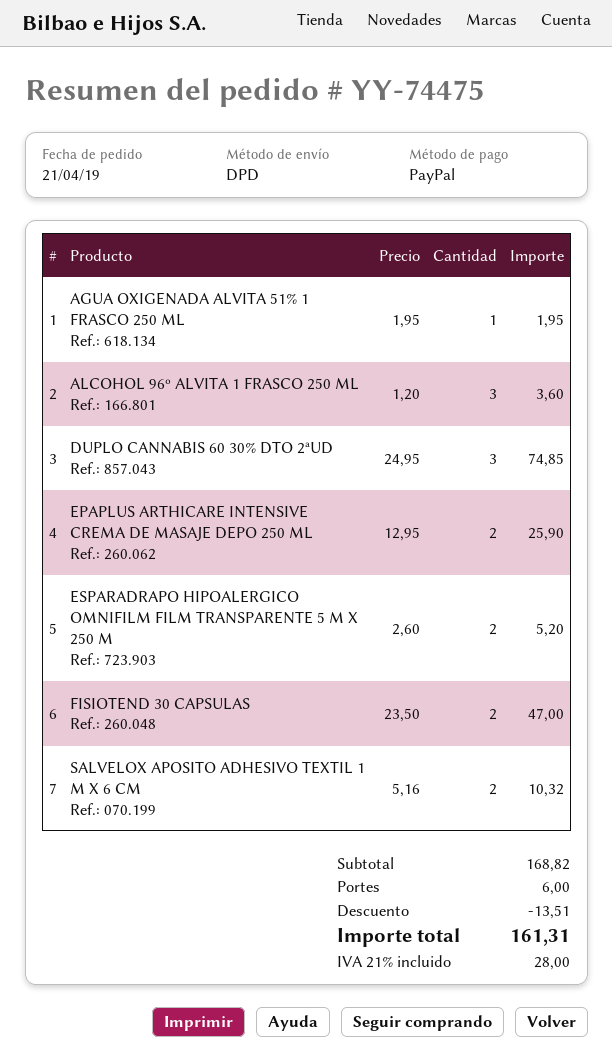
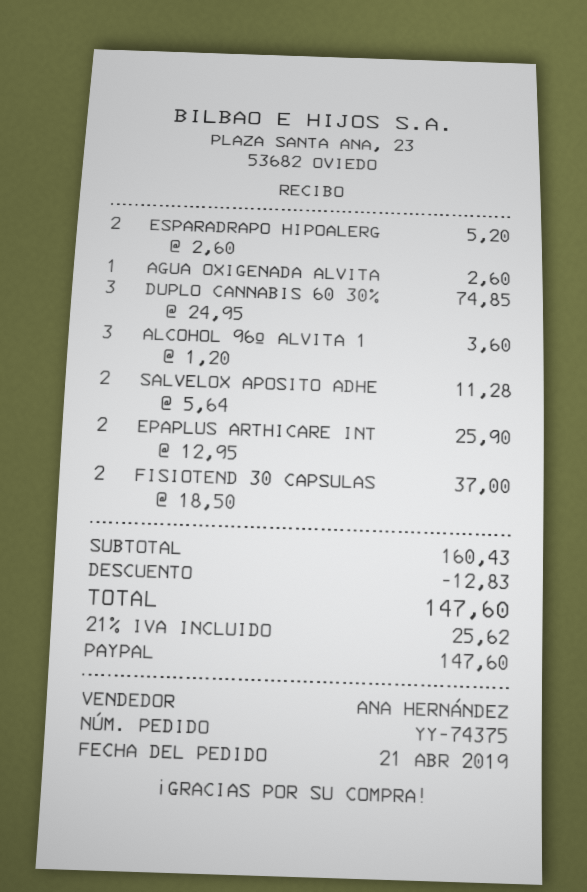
order number: YY-74475 -> YY-74375
AGUA OXIGENADA ALVITA 51% 1 FRASCO 250 ML: 1 x 1.95 = 1.95 -> 1 x 2.60 = 2.60
FISIOTEND 30 CAPSULAS: 2 x 23.50 = 47.00 -> 2 x 18.50 = 37.00
SALVELOX APOSITO ADHESIVO TEXTIL 1 M X 6 CM: 2 x 5.16 = 10.32 -> 2 x 5.64 = 11.28
subtotal: 168.82 -> 160.43
discount: 13.51 -> 12.83
shipping: 6.00 -> none
tax: 21% = 28.00 -> 21% = 25.62
total: 161.31 -> 147.60

